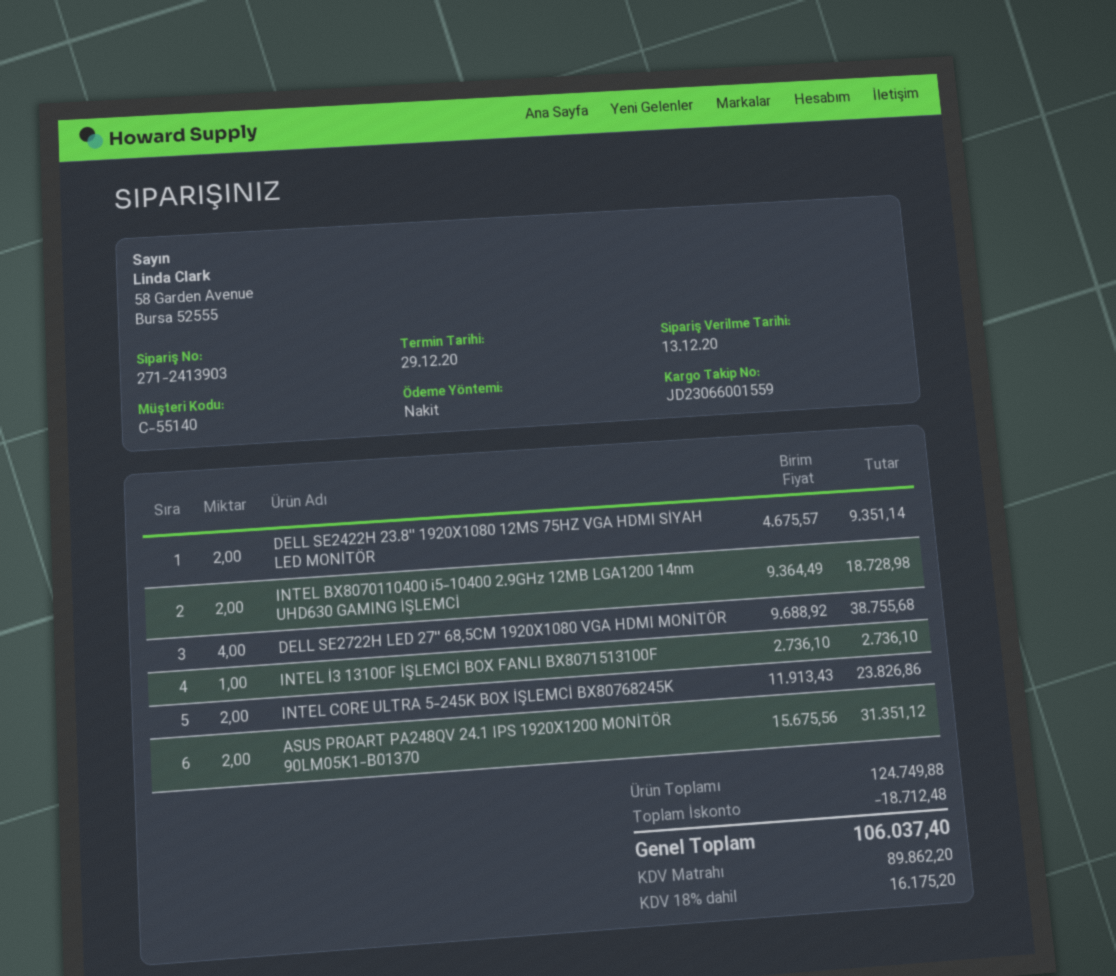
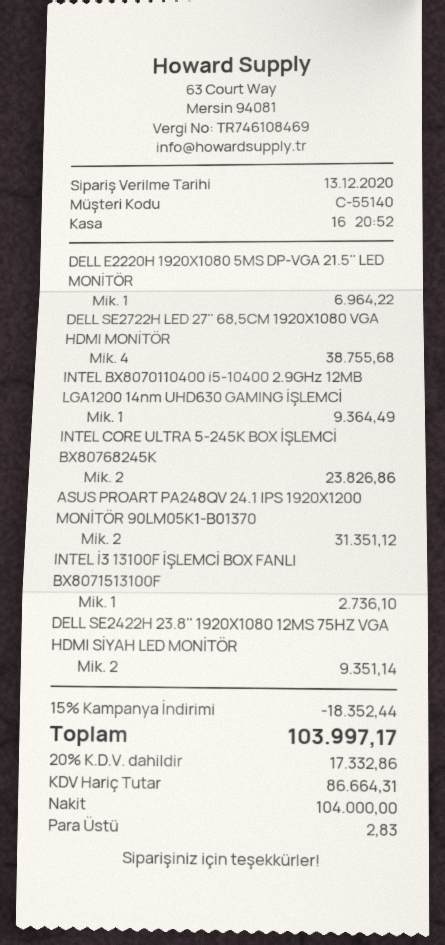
INTEL BX8070110400 i5-10400 2.9GHz 12MB LGA1200 14nm UHD630 GAMING İŞLEMCİ: 2 for 18728.98 -> 1 for 9364.49
DELL E2220H 1920X1080 5MS DP-VGA 21.5'' LED MONİTÖR: none -> 1 for 6964.22
discount: 18712.48 -> 18352.44
net: 89862.20 -> 86664.31
tax: 18% = 16175.20 -> 20% = 17332.86
total: 106037.40 -> 103997.17

